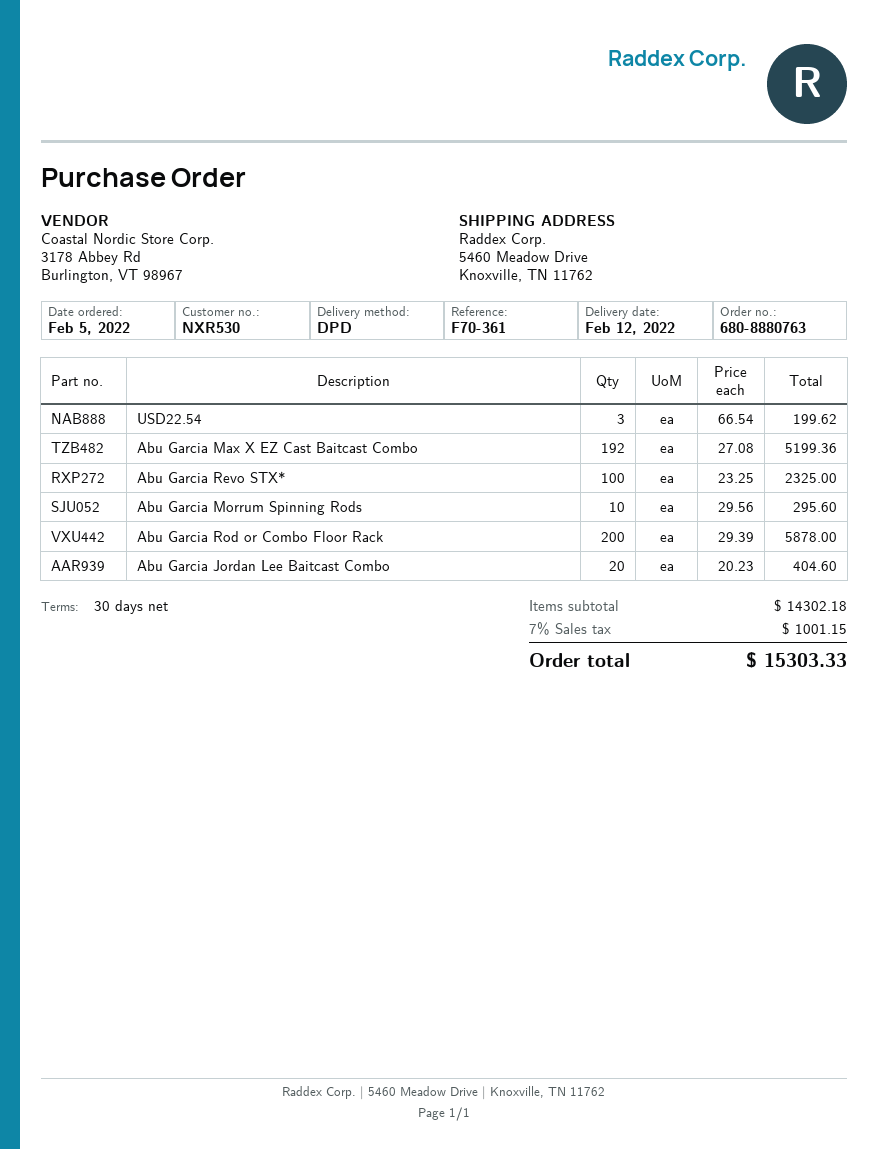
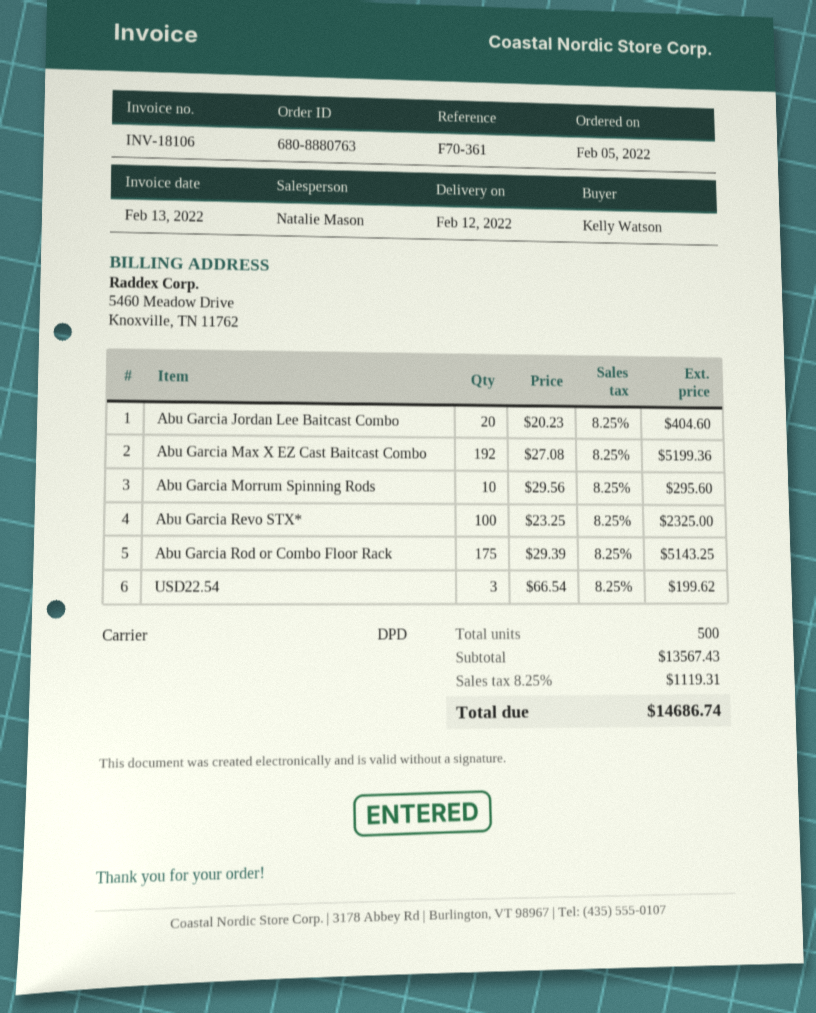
Abu Garcia Rod or Combo Floor Rack: 200 x 29.39 = 5878.00 -> 175 x 29.39 = 5143.25
subtotal: 14302.18 -> 13567.43
tax: 7% = 1001.15 -> 8.25% = 1119.31
total: 15303.33 -> 14686.74

